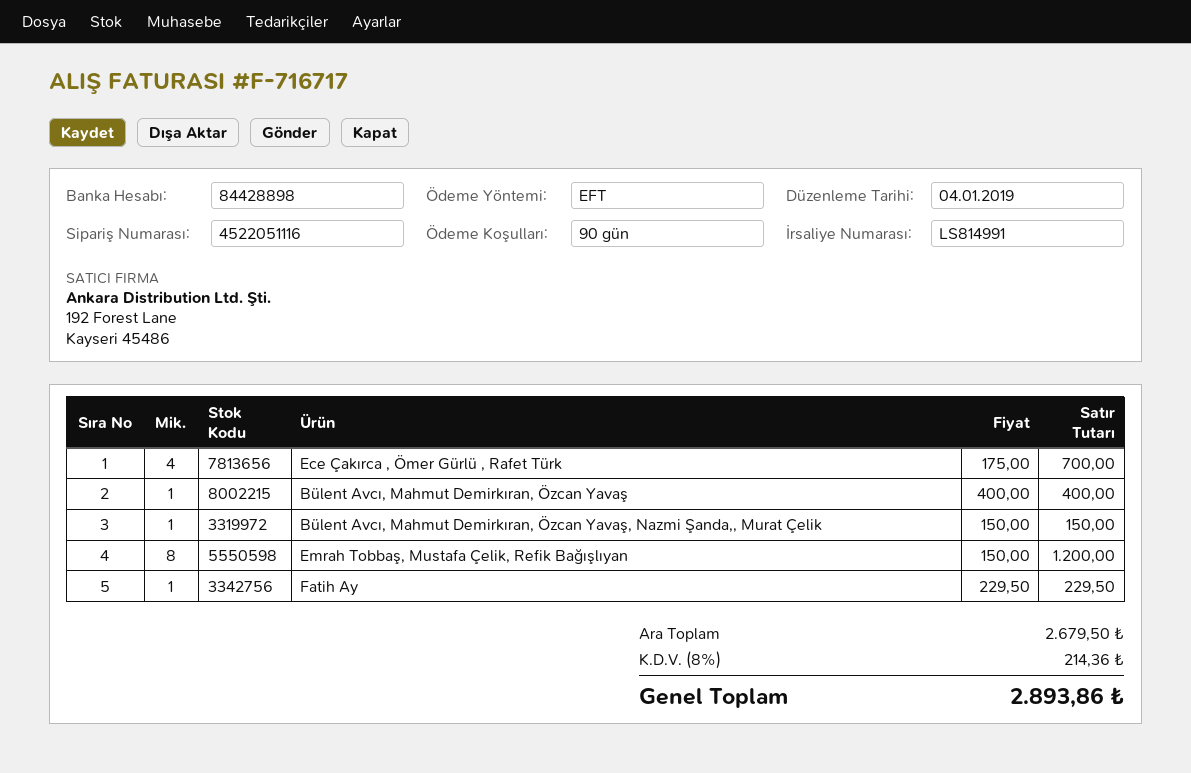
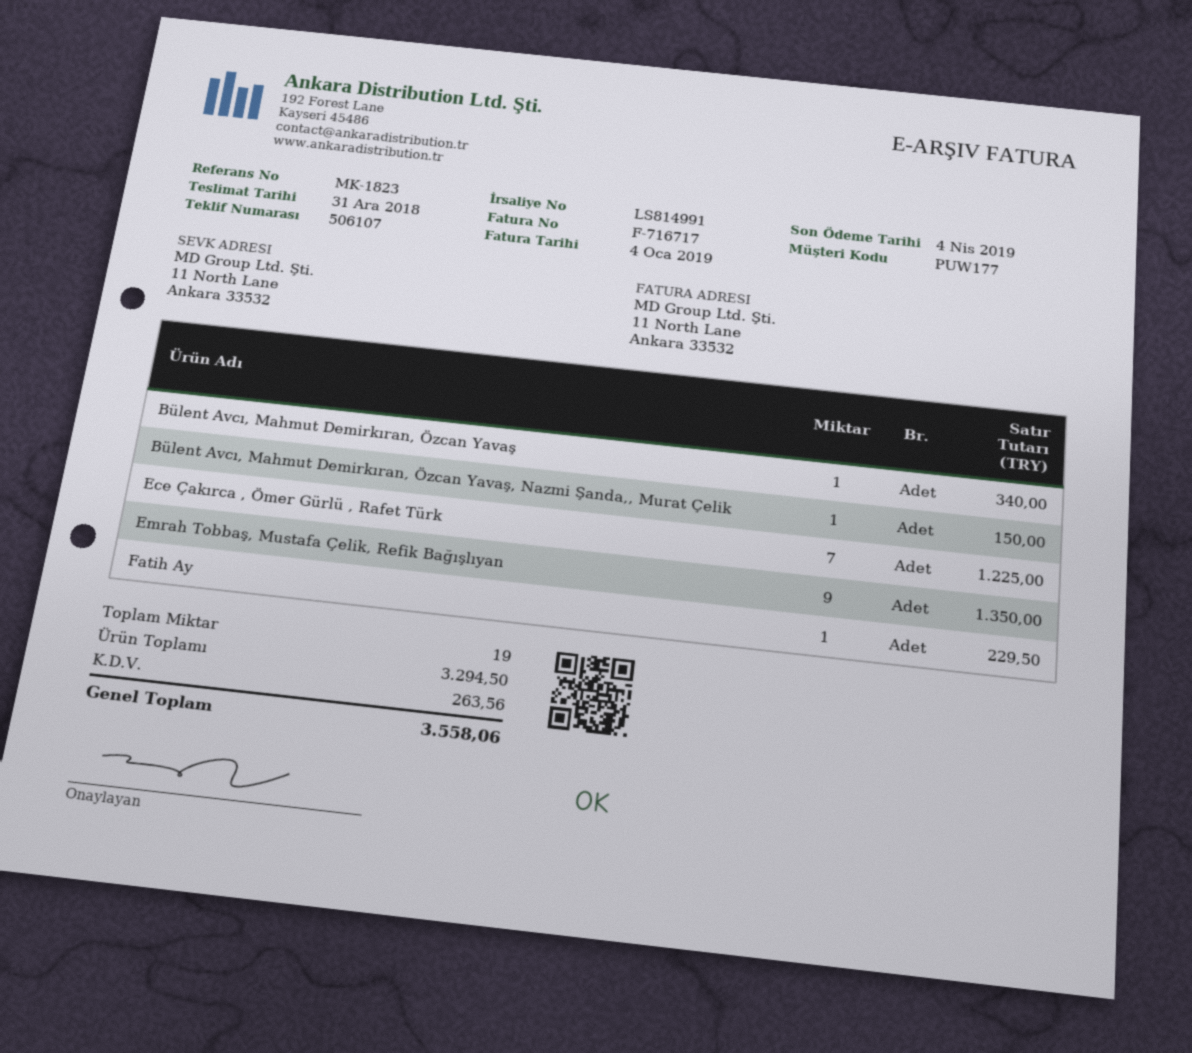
Ece Çakırca , Ömer Gürlü , Rafet Türk: 4 for 700.00 -> 7 for 1225.00
Bülent Avcı, Mahmut Demirkıran, Özcan Yavaş: 1 for 400.00 -> 1 for 340.00
Emrah Tobbaş, Mustafa Çelik, Refik Bağışlıyan: 8 for 1200.00 -> 9 for 1350.00
subtotal: 2679.50 -> 3294.50
tax: 214.36 -> 263.56
total: 2893.86 -> 3558.06

